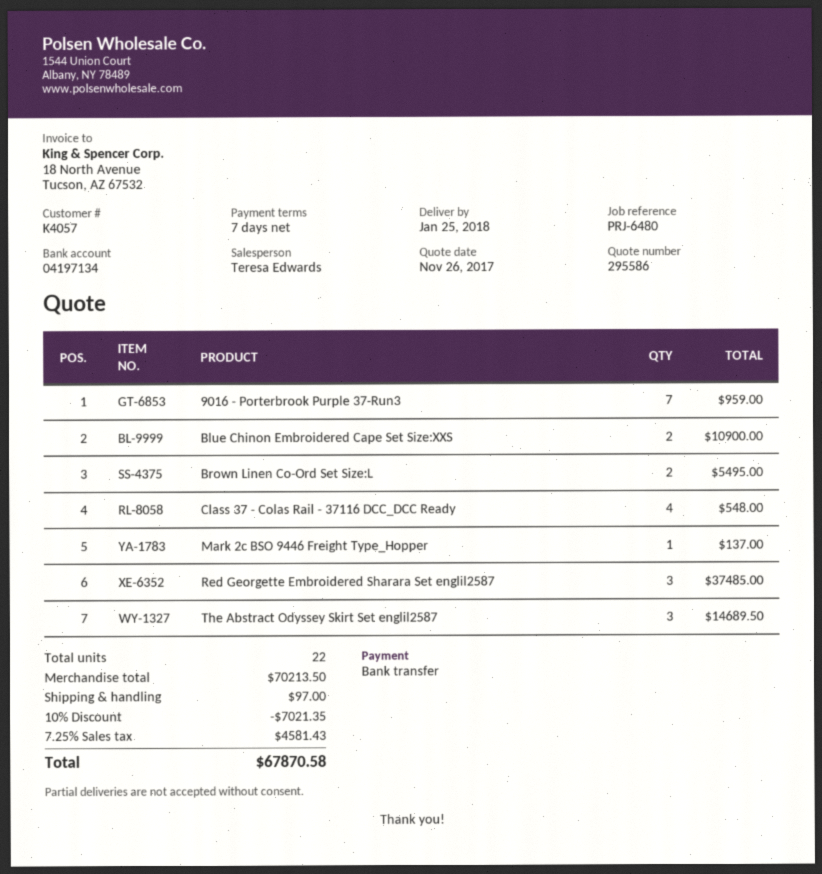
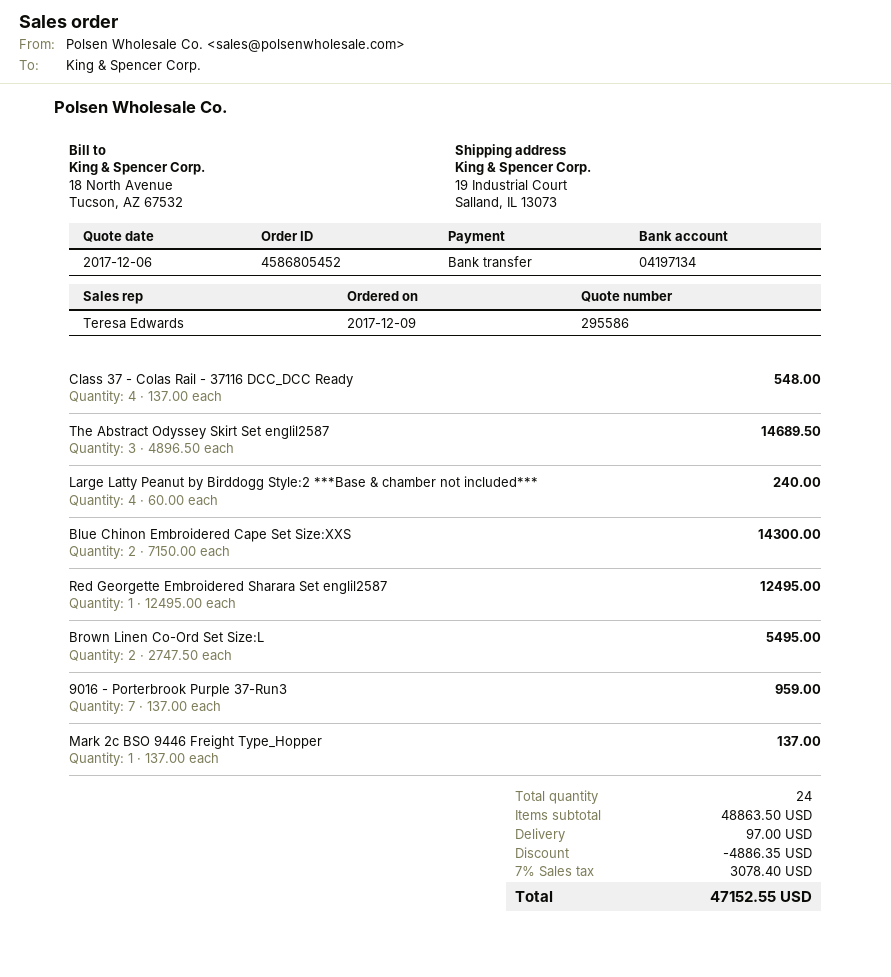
quote date: 2017-11-26 -> 2017-12-06
Blue Chinon Embroidered Cape Set Size:XXS: 2 for 10900.00 -> 2 for 14300.00
Red Georgette Embroidered Sharara Set englil2587: 3 for 37485.00 -> 1 for 12495.00
Large Latty Peanut by Birddogg Style:2 ***Base & chamber not included***: none -> 4 for 240.00
total quantity: 22 -> 24
subtotal: 70213.50 -> 48863.50
discount: 7021.35 -> 4886.35
tax: 7.25% = 4581.43 -> 7% = 3078.40
total: 67870.58 -> 47152.55

